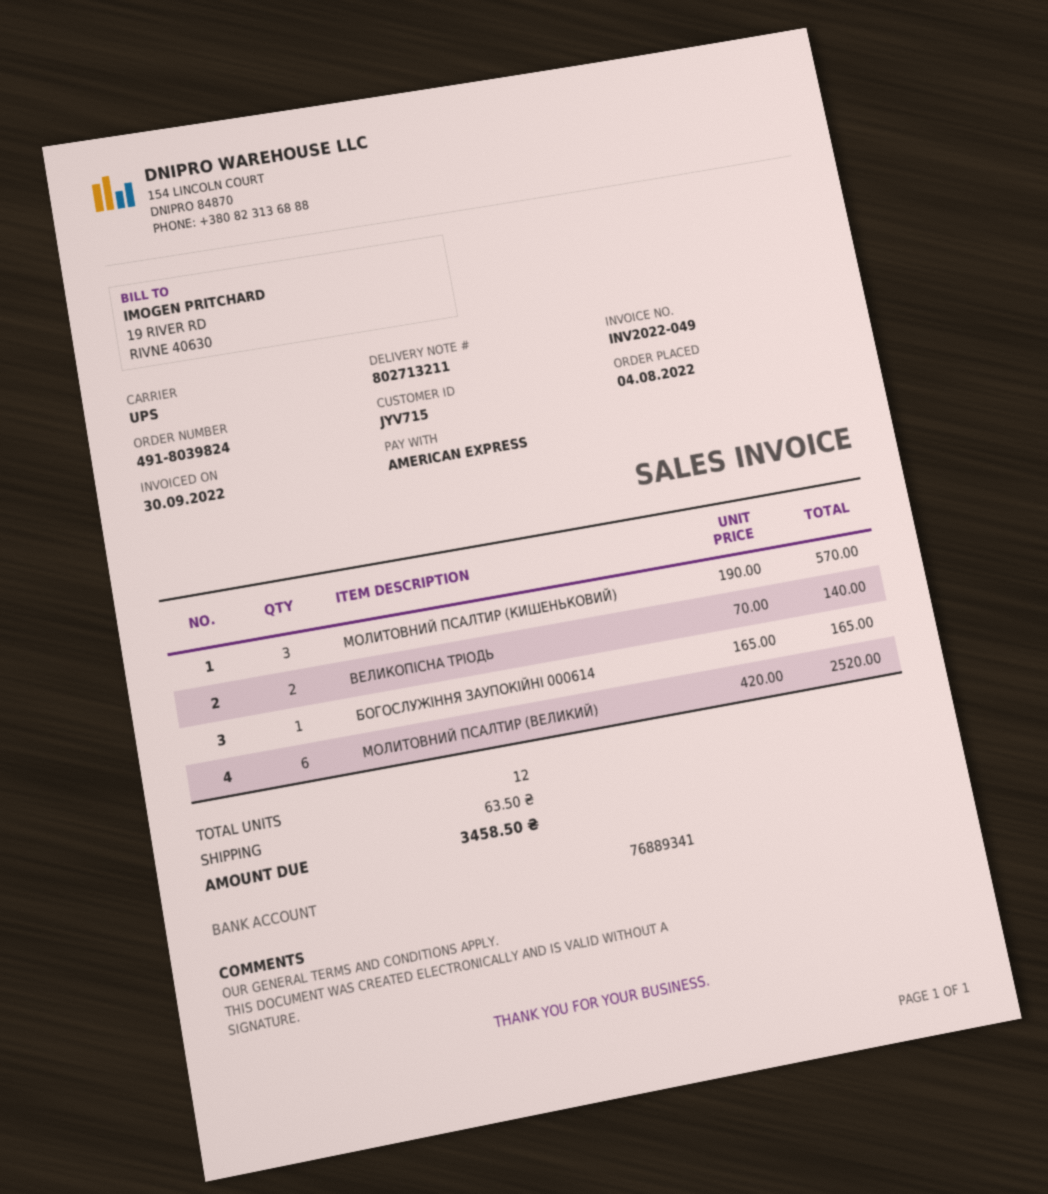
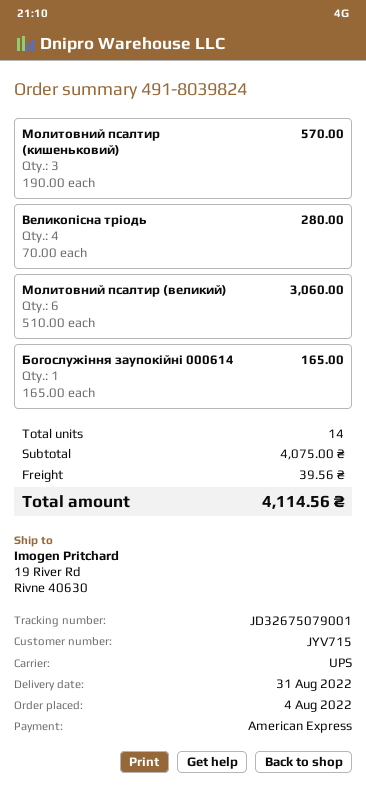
ВЕЛИКОПІСНА ТРІОДЬ: 2 x 70.00 = 140.00 -> 4 x 70.00 = 280.00
МОЛИТОВНИЙ ПСАЛТИР (ВЕЛИКИЙ): 6 x 420.00 = 2520.00 -> 6 x 510.00 = 3060.00
total quantity: 12 -> 14
shipping: 63.50 -> 39.56
total: 3458.50 -> 4114.56

